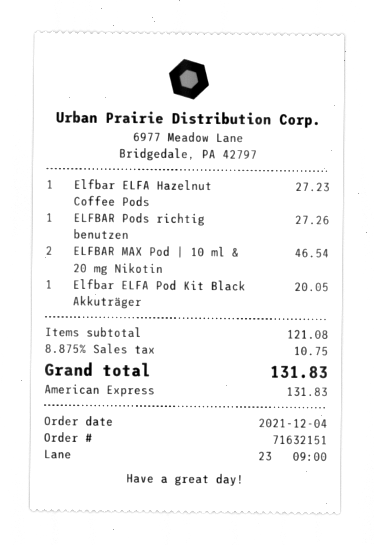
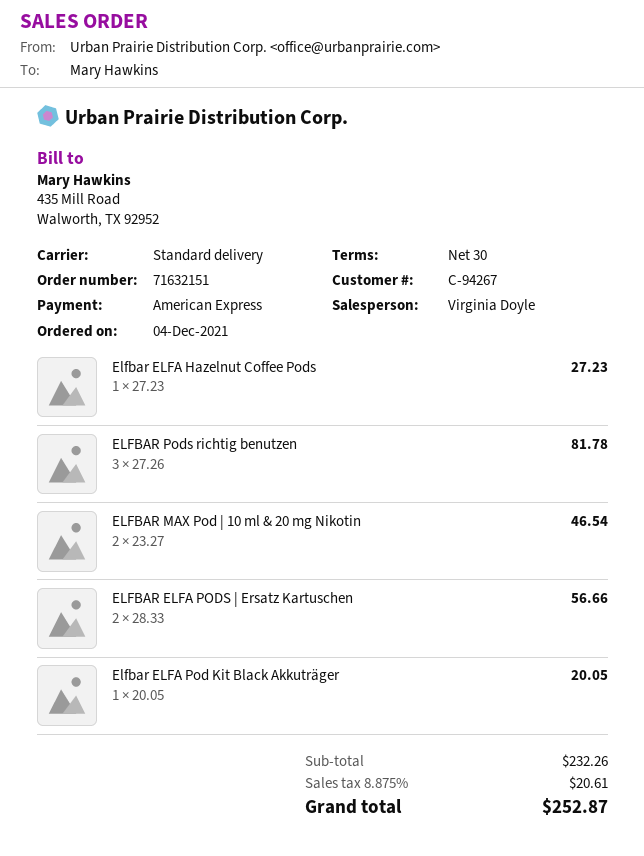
ELFBAR Pods richtig benutzen: 1 for 27.26 -> 3 for 81.78
ELFBAR ELFA PODS | Ersatz Kartuschen: none -> 2 for 56.66
subtotal: 121.08 -> 232.26
tax: 8.875% = 10.75 -> 8.875% = 20.61
total: 131.83 -> 252.87

